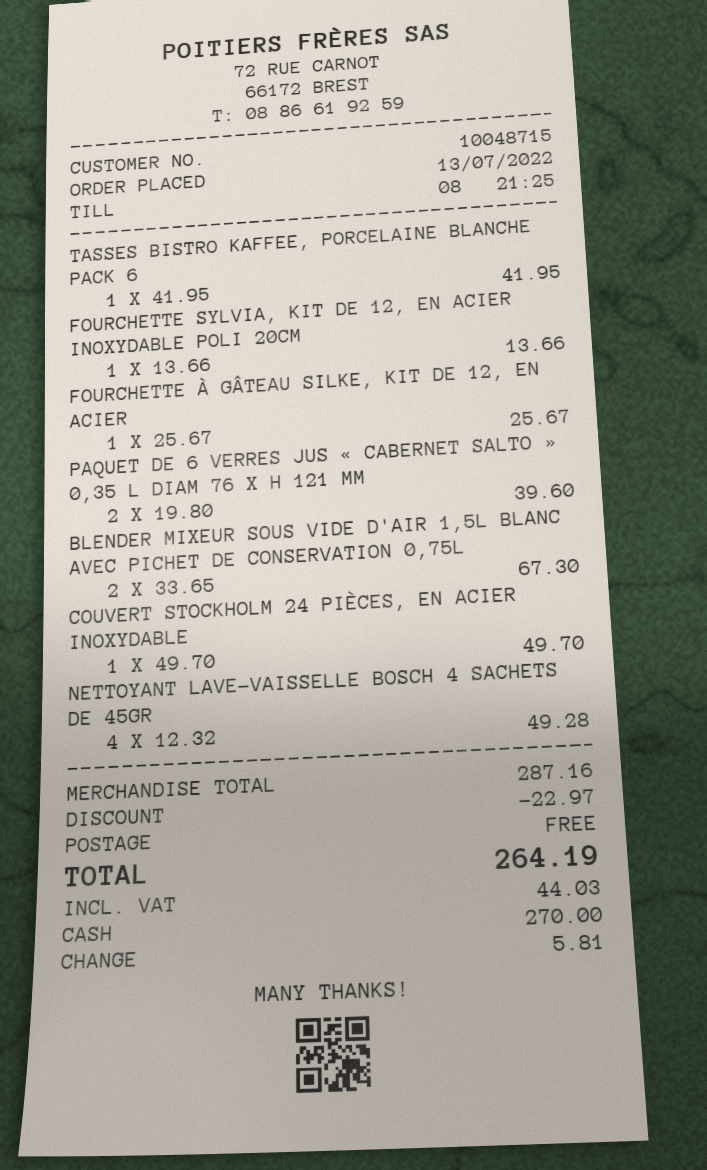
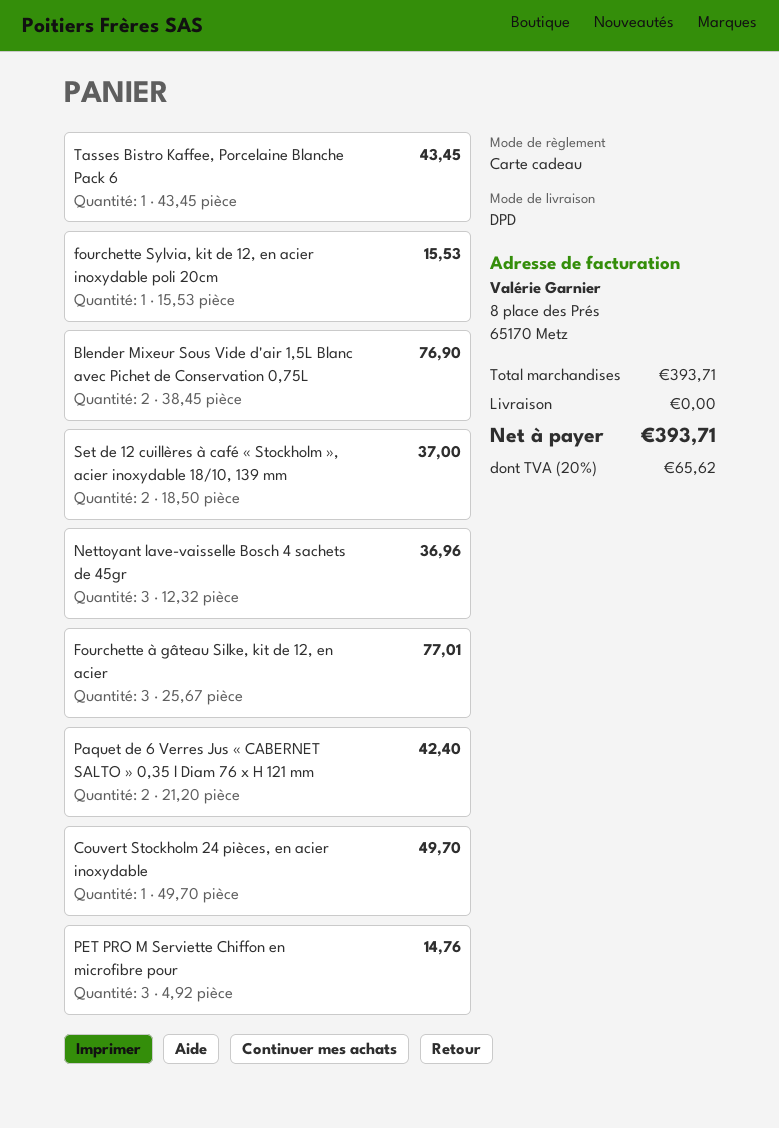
payment method: cash -> gift card
TASSES BISTRO KAFFEE, PORCELAINE BLANCHE PACK 6: 1 x 41.95 = 41.95 -> 1 x 43.45 = 43.45
FOURCHETTE SYLVIA, KIT DE 12, EN ACIER INOXYDABLE POLI 20CM: 1 x 13.66 = 13.66 -> 1 x 15.53 = 15.53
FOURCHETTE À GÂTEAU SILKE, KIT DE 12, EN ACIER: 1 x 25.67 = 25.67 -> 3 x 25.67 = 77.01
PAQUET DE 6 VERRES JUS « CABERNET SALTO » 0,35 L DIAM 76 X H 121 MM: 2 x 19.80 = 39.60 -> 2 x 21.20 = 42.40
BLENDER MIXEUR SOUS VIDE D'AIR 1,5L BLANC AVEC PICHET DE CONSERVATION 0,75L: 2 x 33.65 = 67.30 -> 2 x 38.45 = 76.90
NETTOYANT LAVE-VAISSELLE BOSCH 4 SACHETS DE 45GR: 4 x 12.32 = 49.28 -> 3 x 12.32 = 36.96
Set de 12 cuillères à café « Stockholm », acier inoxydable 18/10, 139 mm: none -> 2 x 18.50 = 37.00
PET PRO M Serviette Chiffon en microfibre pour: none -> 3 x 4.92 = 14.76
subtotal: 287.16 -> 393.71
discount: 22.97 -> none
tax: 44.03 -> 65.62
total: 264.19 -> 393.71

